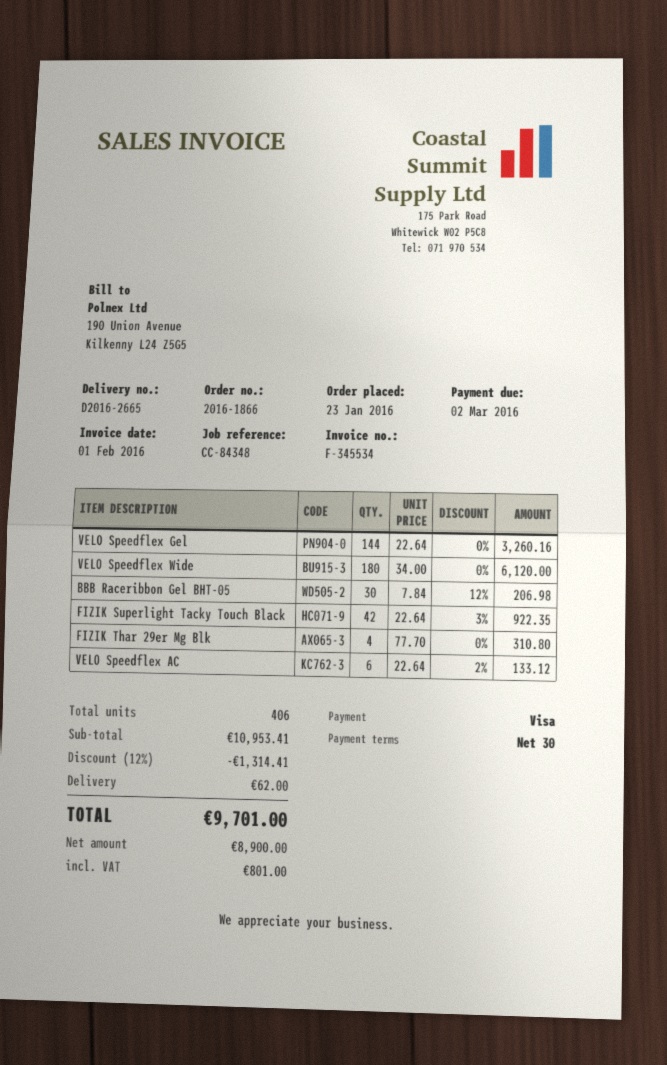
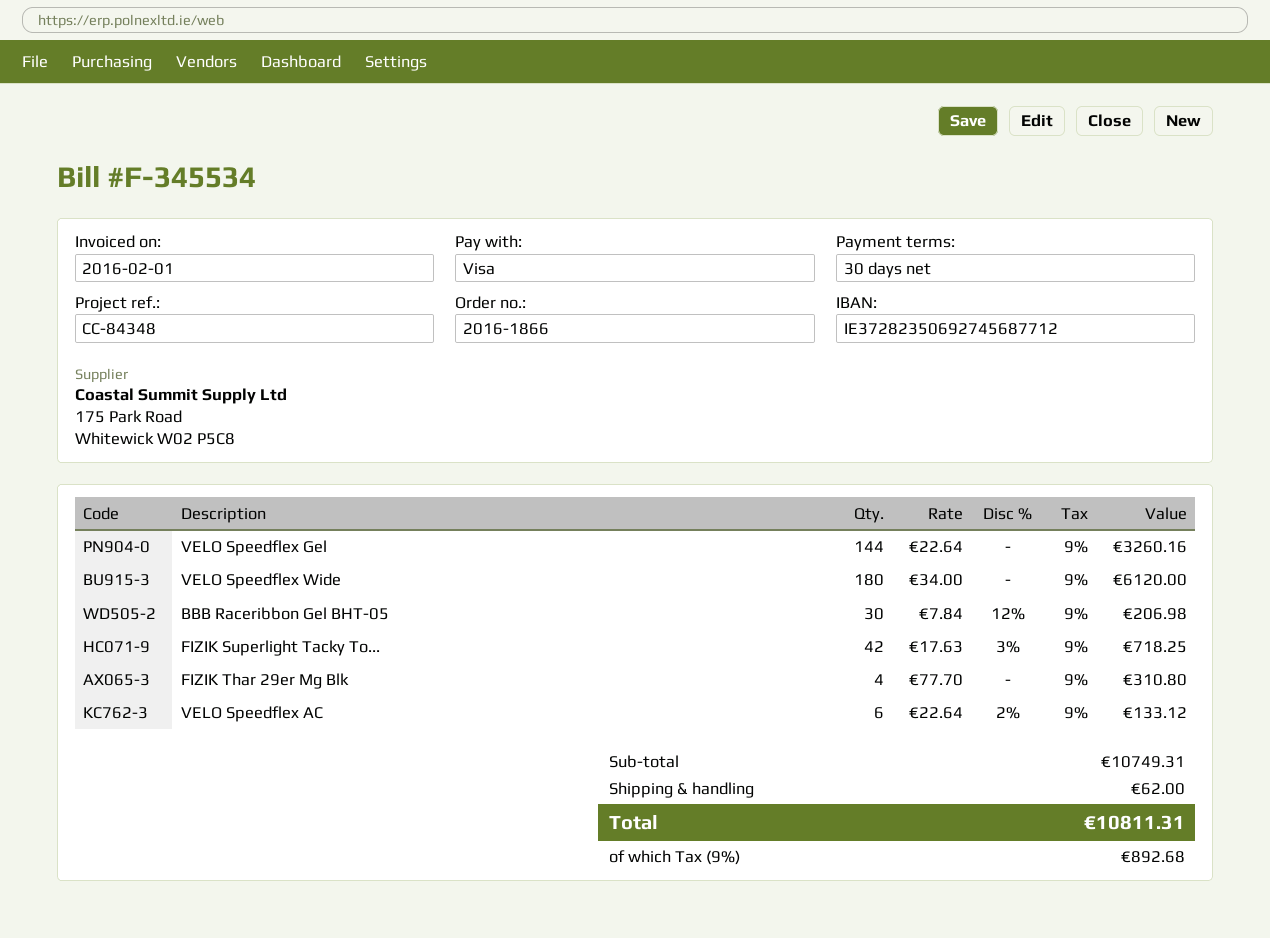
FIZIK Superlight Tacky Touch Black: 42 x 22.64 - 3% = 922.35 -> 42 x 17.63 - 3% = 718.25
subtotal: 10953.41 -> 10749.31
discount: 12% = 1314.41 -> none
tax: 801.00 -> 892.68
total: 9701.00 -> 10811.31

